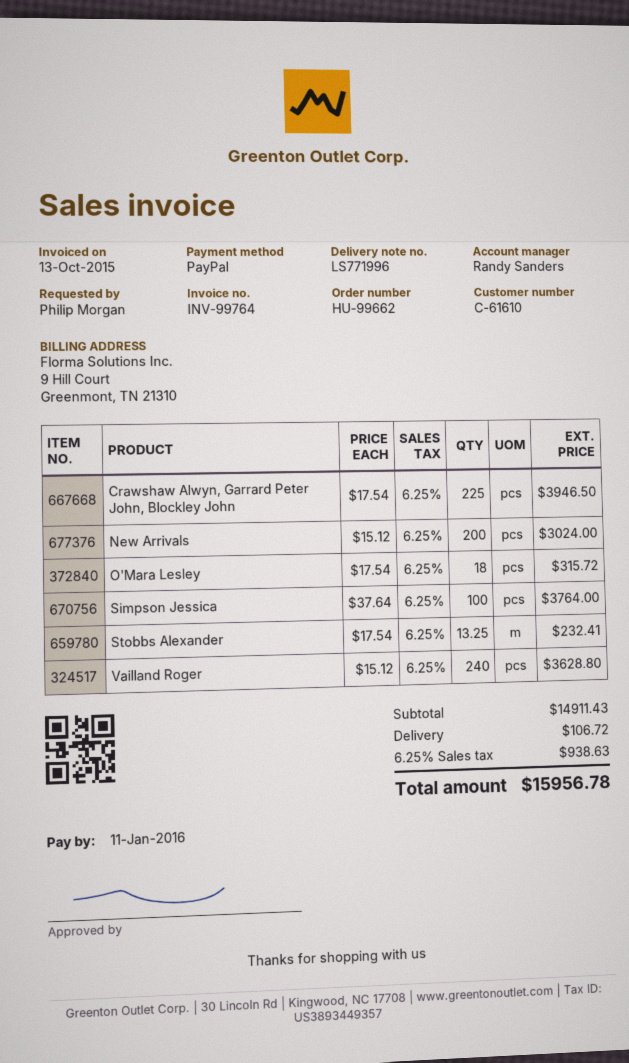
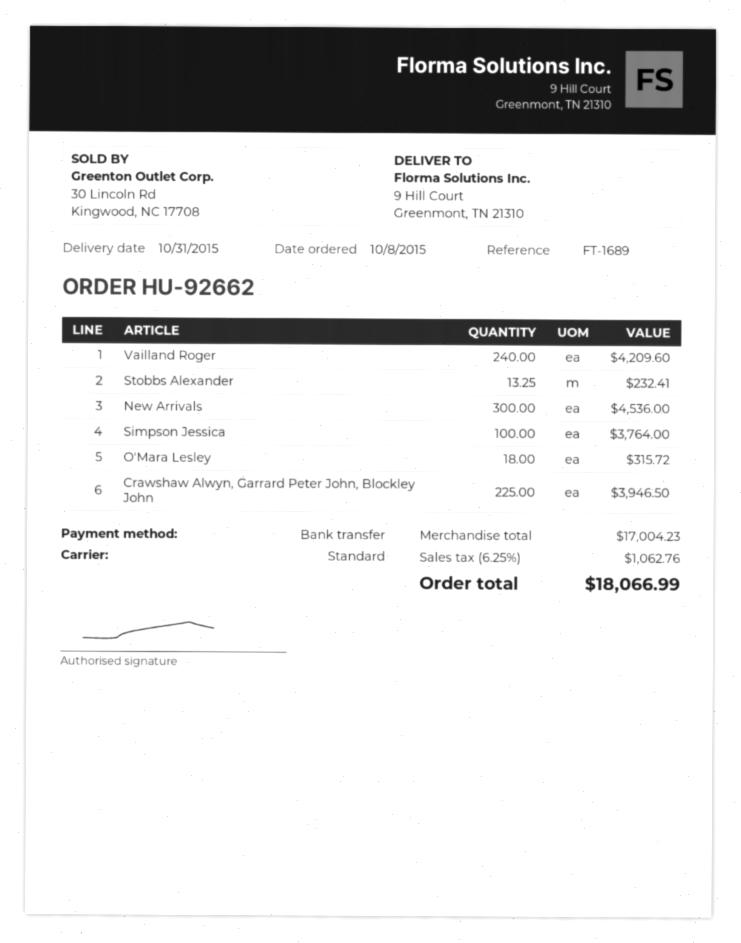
order number: HU-99662 -> HU-92662
payment method: PayPal -> bank transfer
New Arrivals: 200 for 3024.00 -> 300 for 4536.00
Vailland Roger: 240 for 3628.80 -> 240 for 4209.60
subtotal: 14911.43 -> 17004.23
shipping: 106.72 -> none
tax: 6.25% = 938.63 -> 6.25% = 1062.76
total: 15956.78 -> 18066.99

